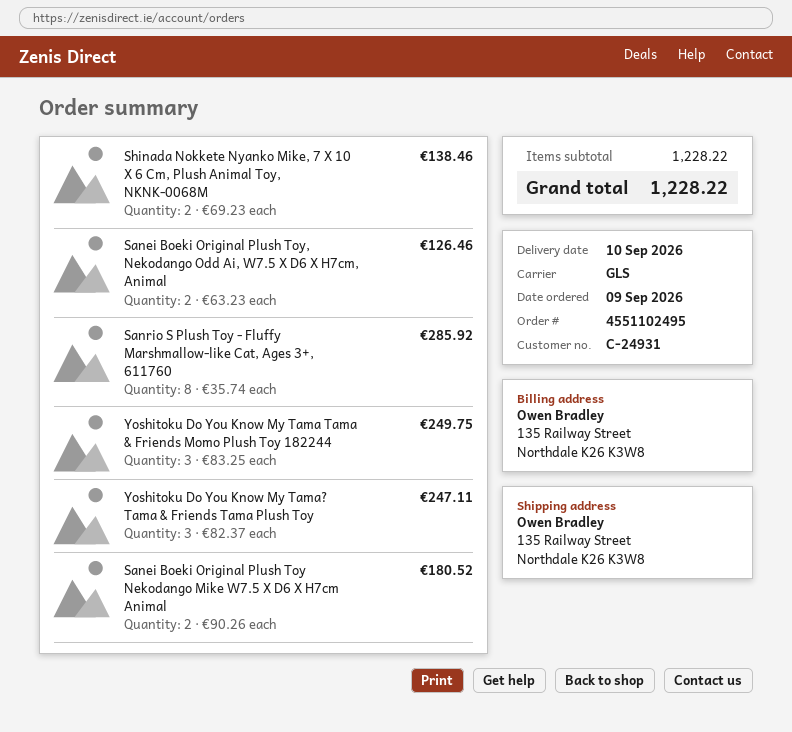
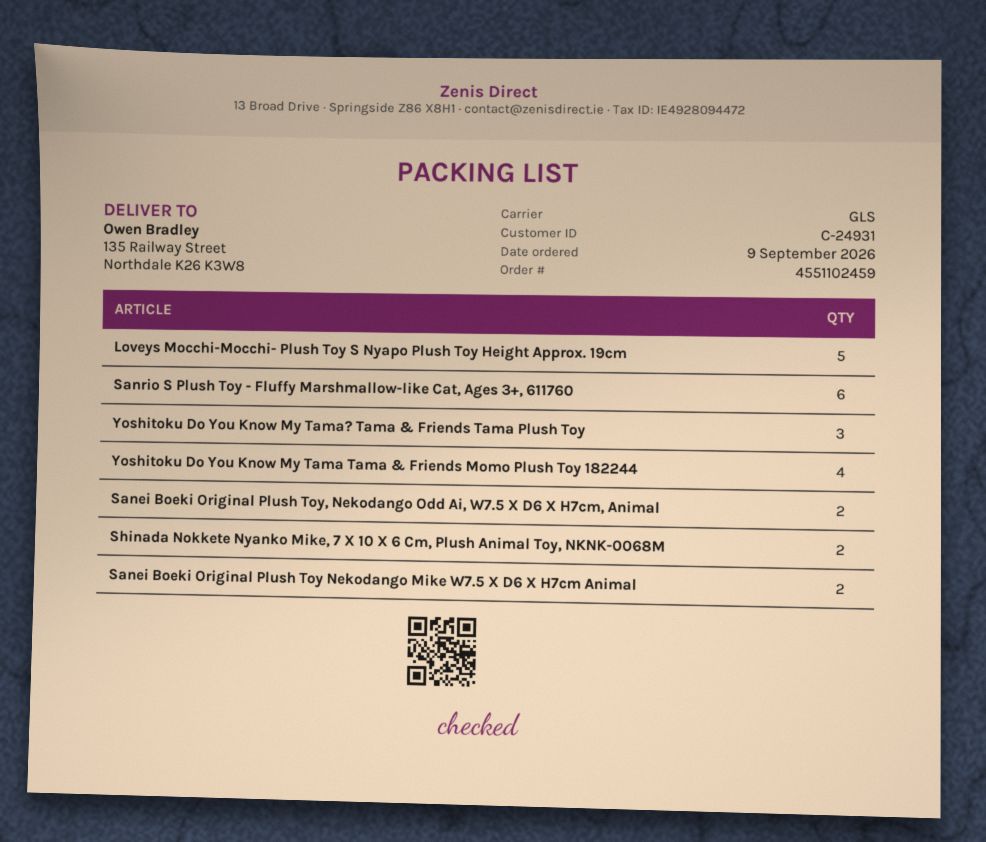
order number: 4551102495 -> 4551102459
Sanrio S Plush Toy - Fluffy Marshmallow-like Cat, Ages 3+, 611760: 8 -> 6
Yoshitoku Do You Know My Tama Tama & Friends Momo Plush Toy 182244: 3 -> 4
Loveys Mocchi-Mocchi- Plush Toy S Nyapo Plush Toy Height Approx. 19cm: none -> 5

